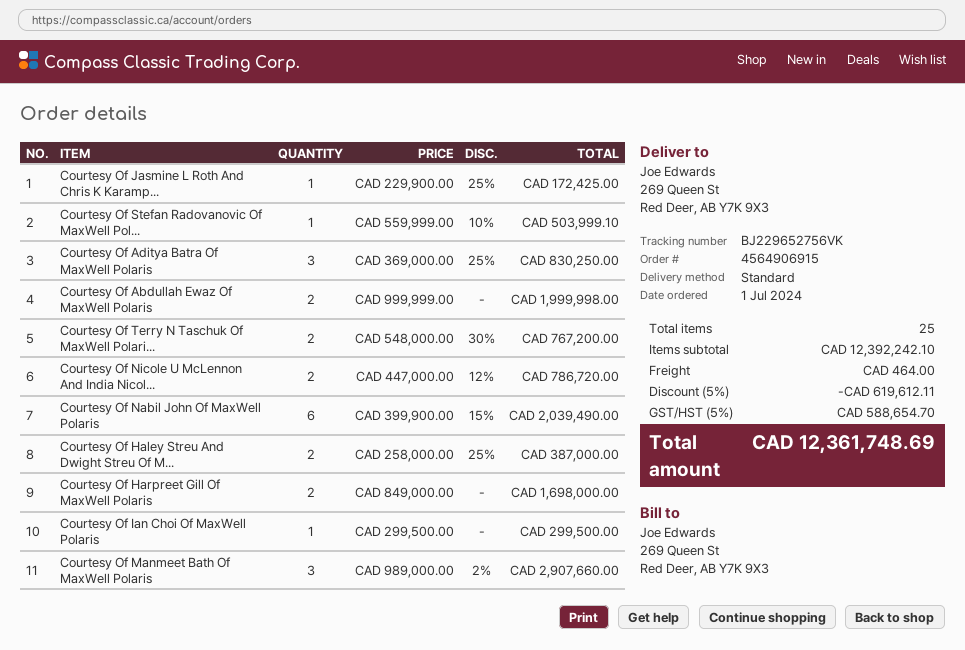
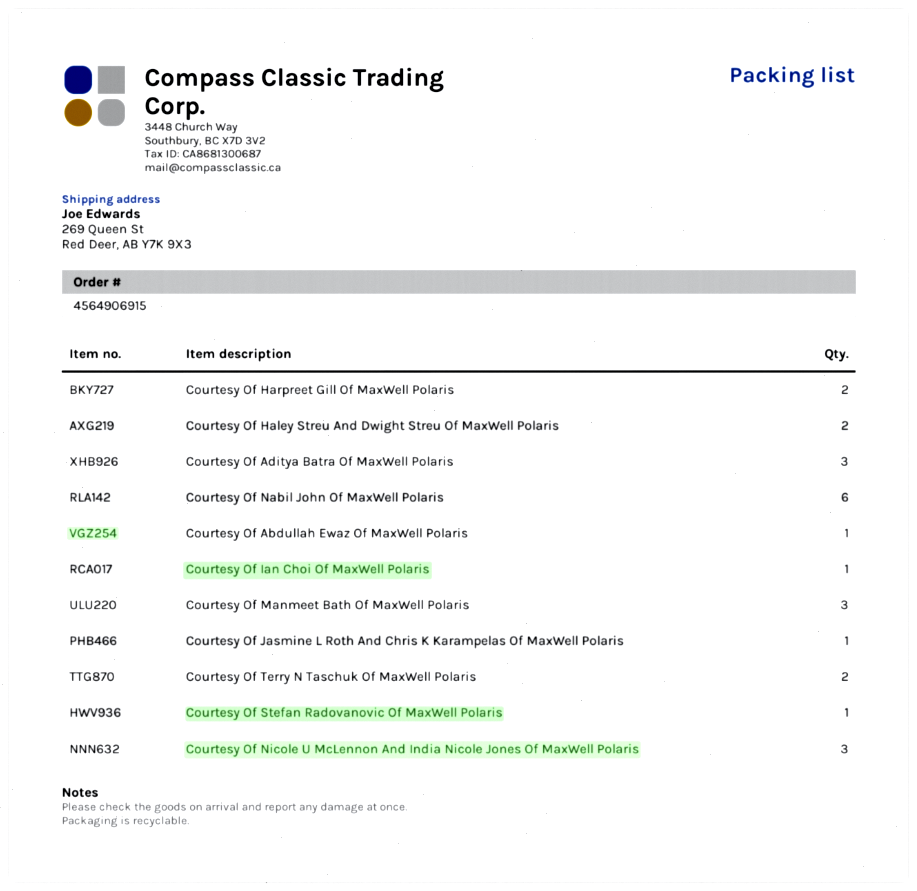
Courtesy Of Abdullah Ewaz Of MaxWell Polaris: 2 -> 1
Courtesy Of Nicole U McLennon And India Nicol...: 2 -> 3

